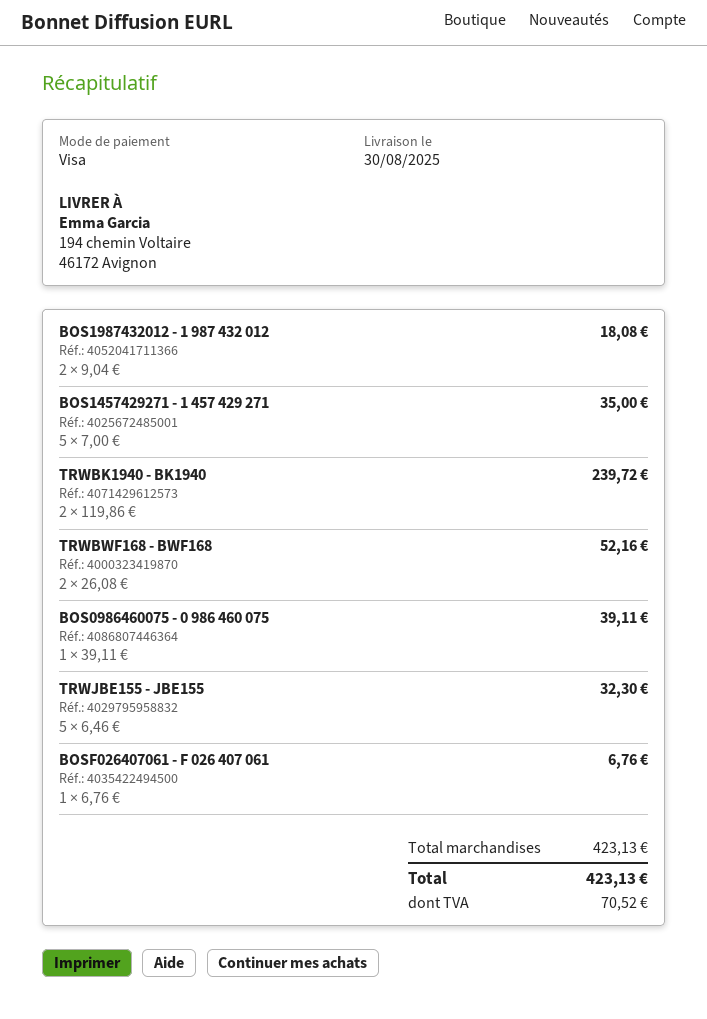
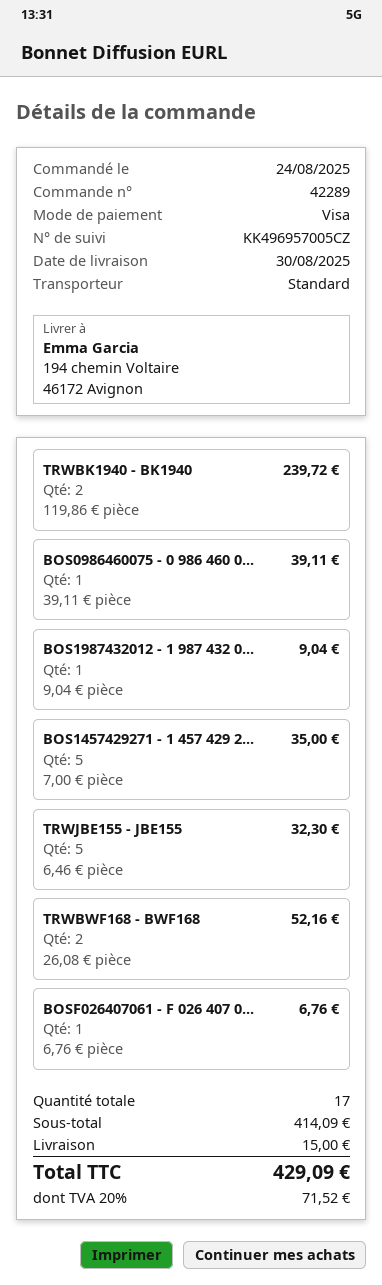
BOS1987432012 - 1 987 432 012: 2 x 9.04 = 18.08 -> 1 x 9.04 = 9.04
subtotal: 423.13 -> 414.09
shipping: none -> 15.00
tax: 70.52 -> 71.52
total: 423.13 -> 429.09

